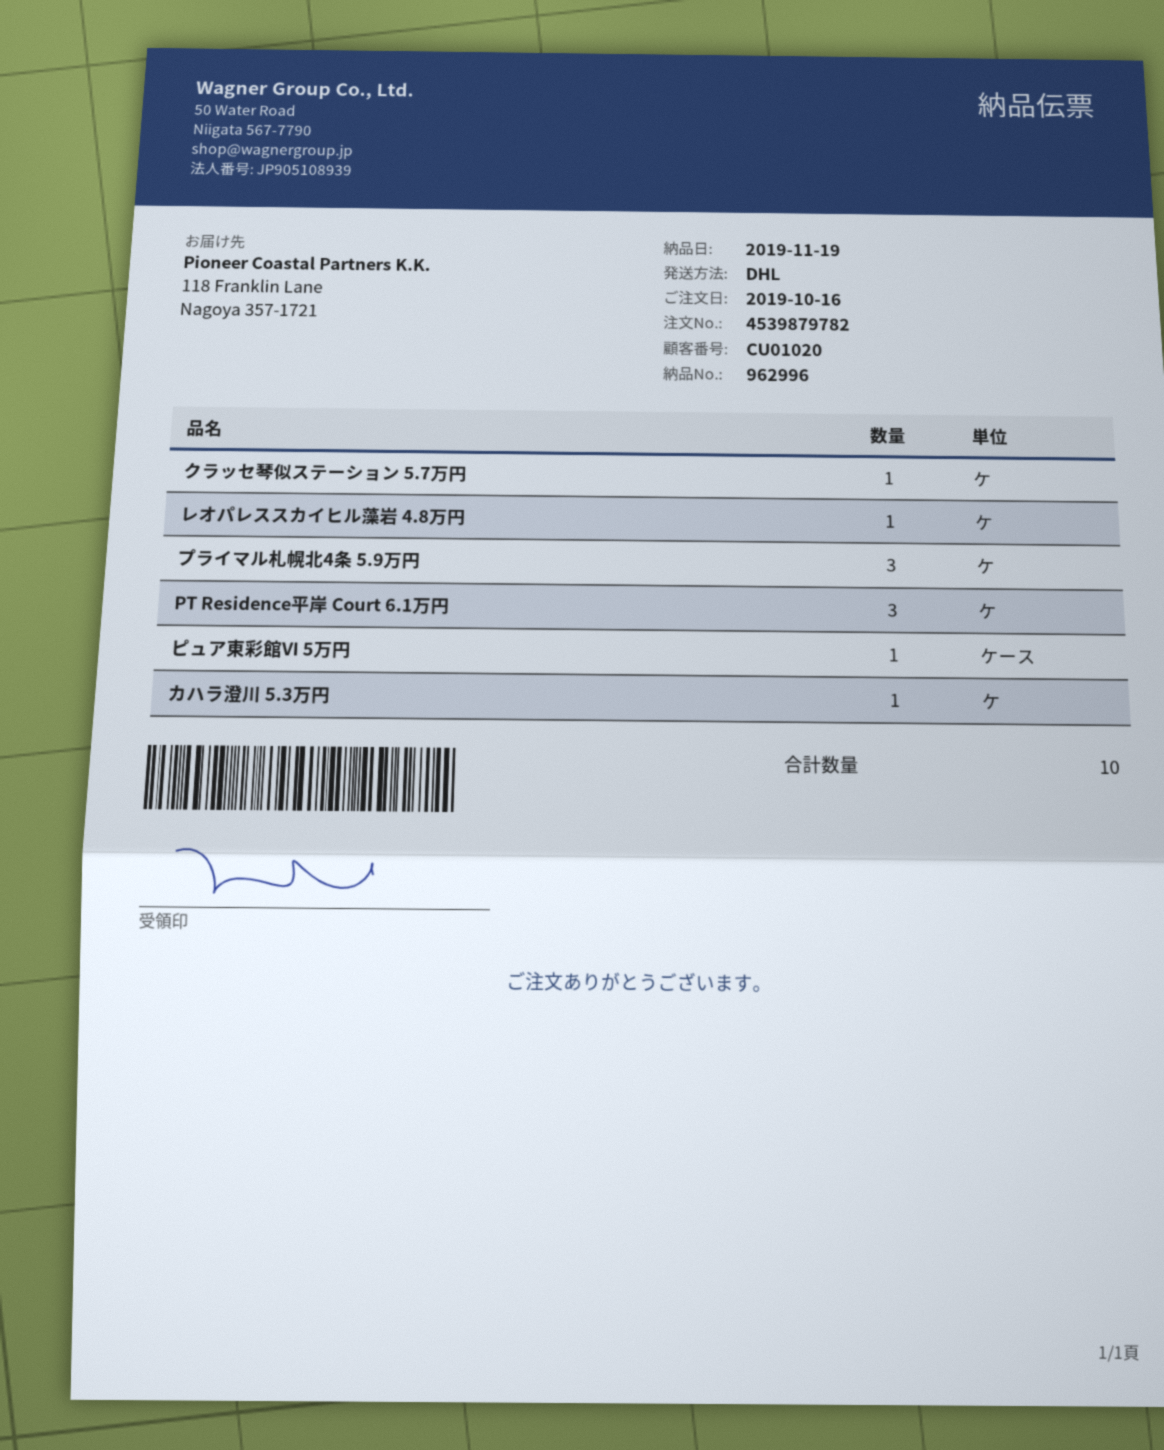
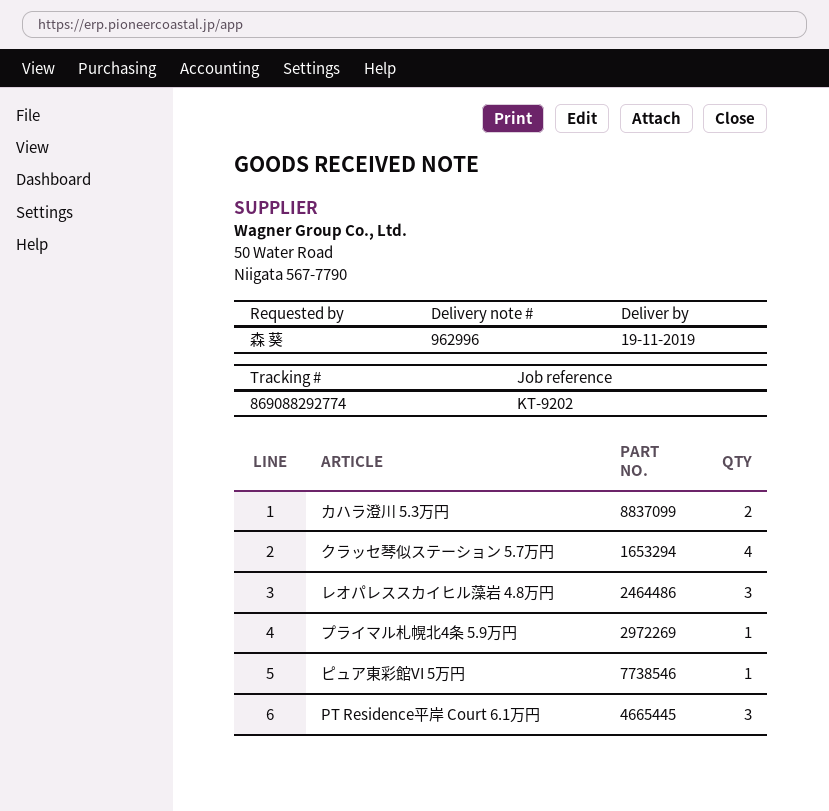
クラッセ琴似ステーション 5.7万円: 1 -> 4
レオパレススカイヒル藻岩 4.8万円: 1 -> 3
プライマル札幌北4条 5.9万円: 3 -> 1
カハラ澄川 5.3万円: 1 -> 2

